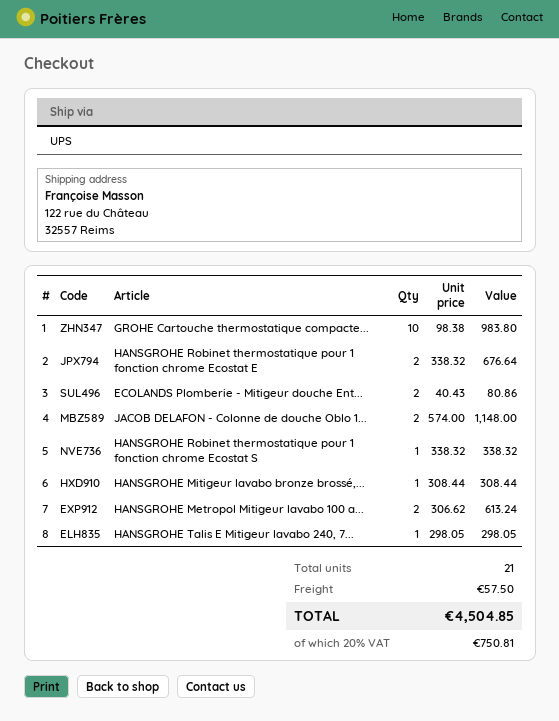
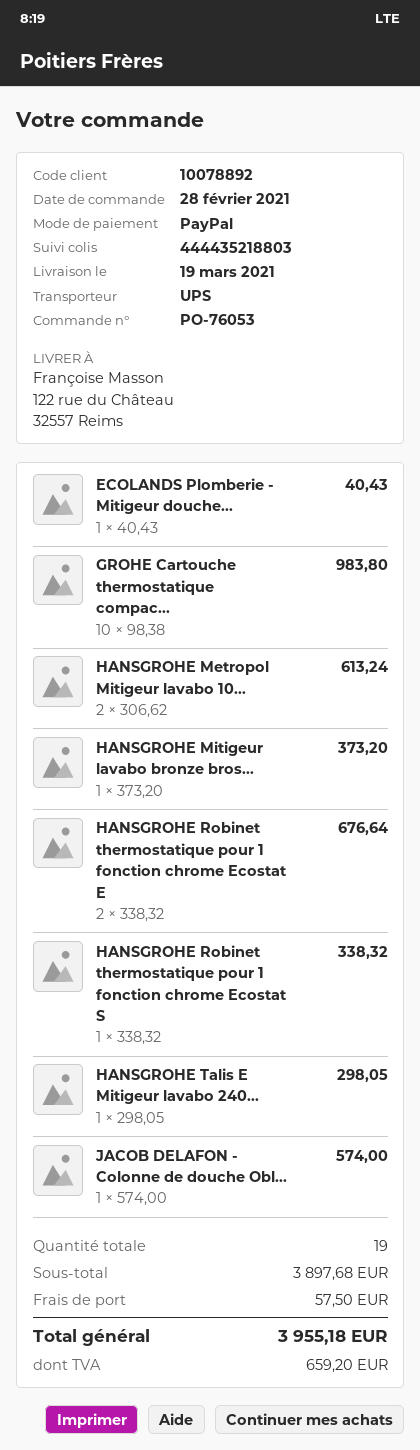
ECOLANDS Plomberie - Mitigeur douche Ent...: 2 x 40.43 = 80.86 -> 1 x 40.43 = 40.43
JACOB DELAFON - Colonne de douche Oblo 1...: 2 x 574.00 = 1148.00 -> 1 x 574.00 = 574.00
HANSGROHE Mitigeur lavabo bronze brossé,...: 1 x 308.44 = 308.44 -> 1 x 373.20 = 373.20
total quantity: 21 -> 19
tax: 750.81 -> 659.20
total: 4504.85 -> 3955.18

